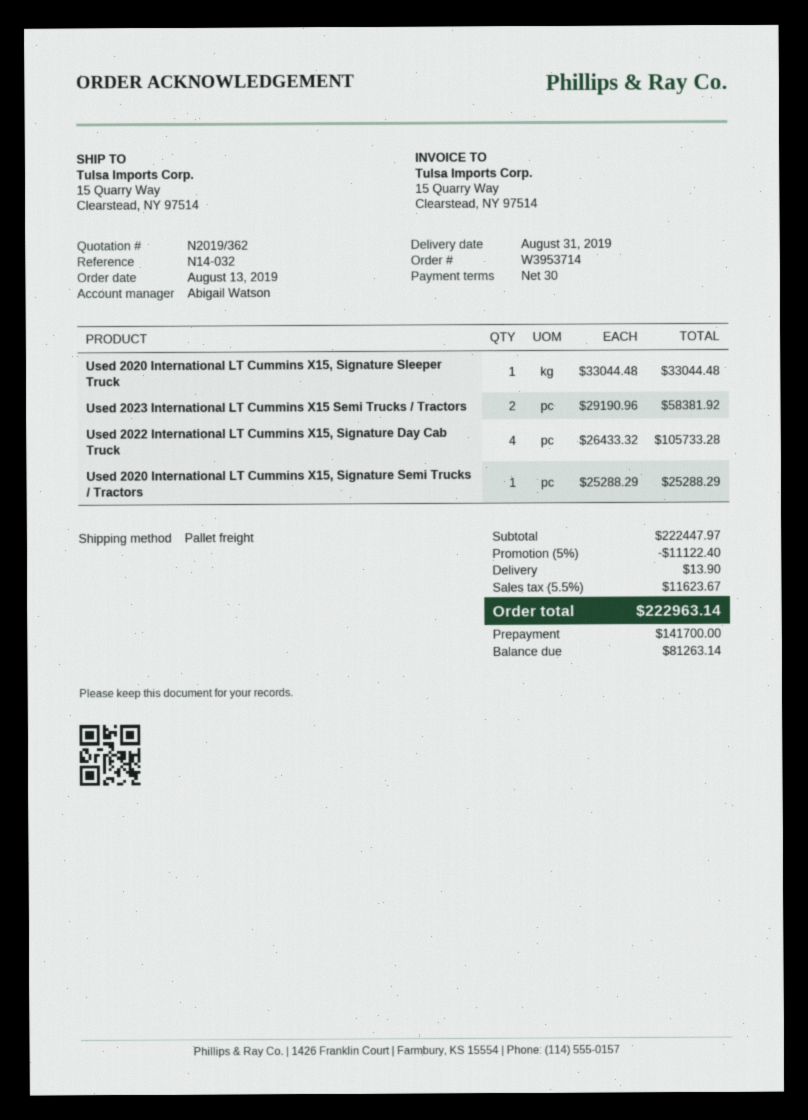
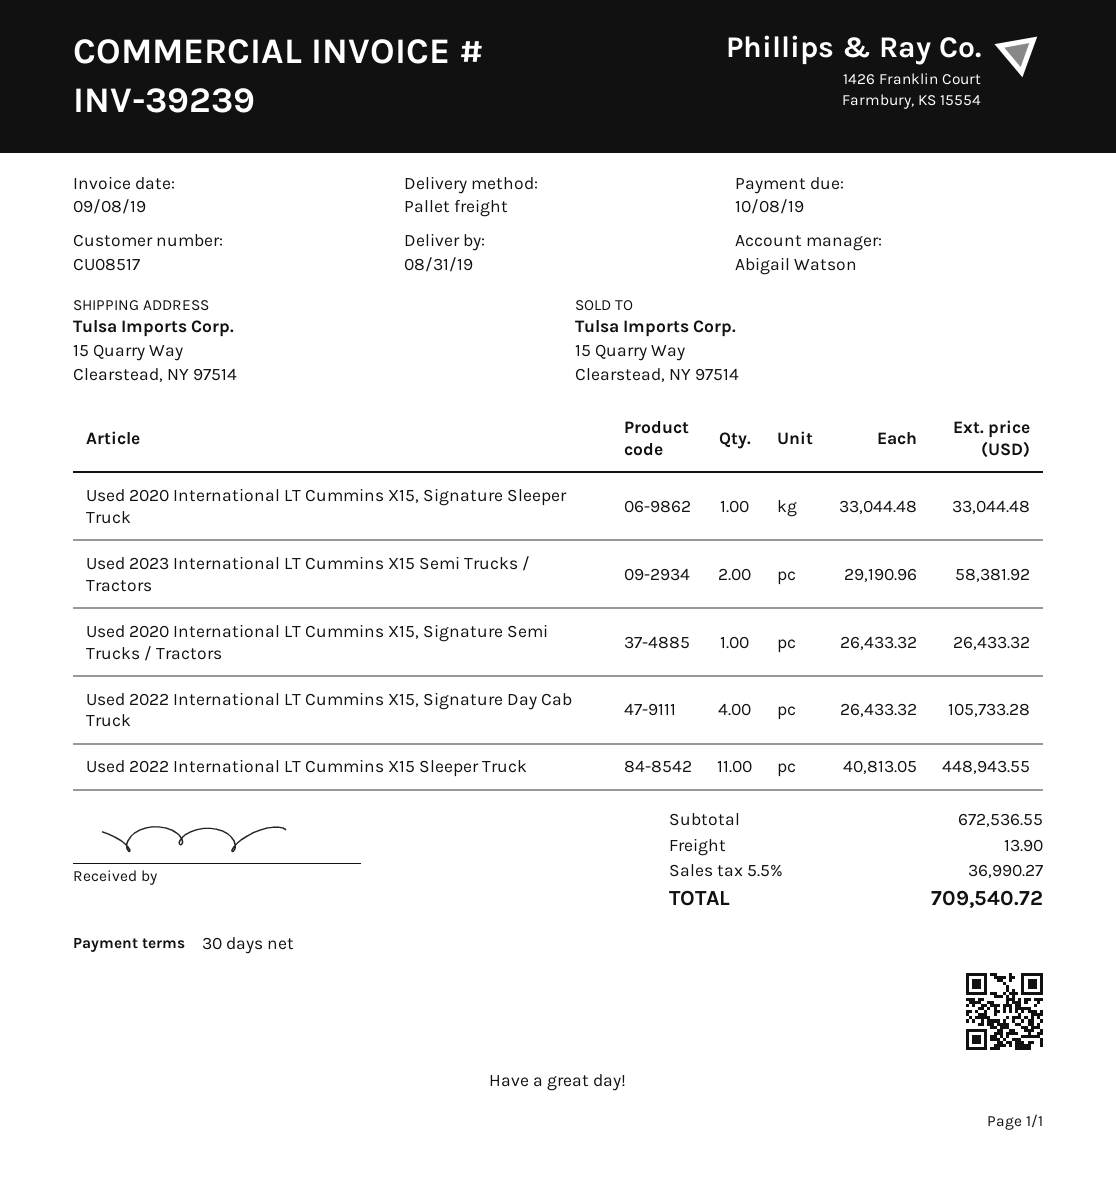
Used 2020 International LT Cummins X15, Signature Semi Trucks / Tractors: 1 x 25288.29 = 25288.29 -> 1 x 26433.32 = 26433.32
Used 2022 International LT Cummins X15 Sleeper Truck: none -> 11 x 40813.05 = 448943.55
subtotal: 222447.97 -> 672536.55
discount: 5% = 11122.40 -> none
tax: 5.5% = 11623.67 -> 5.5% = 36990.27
total: 222963.14 -> 709540.72

